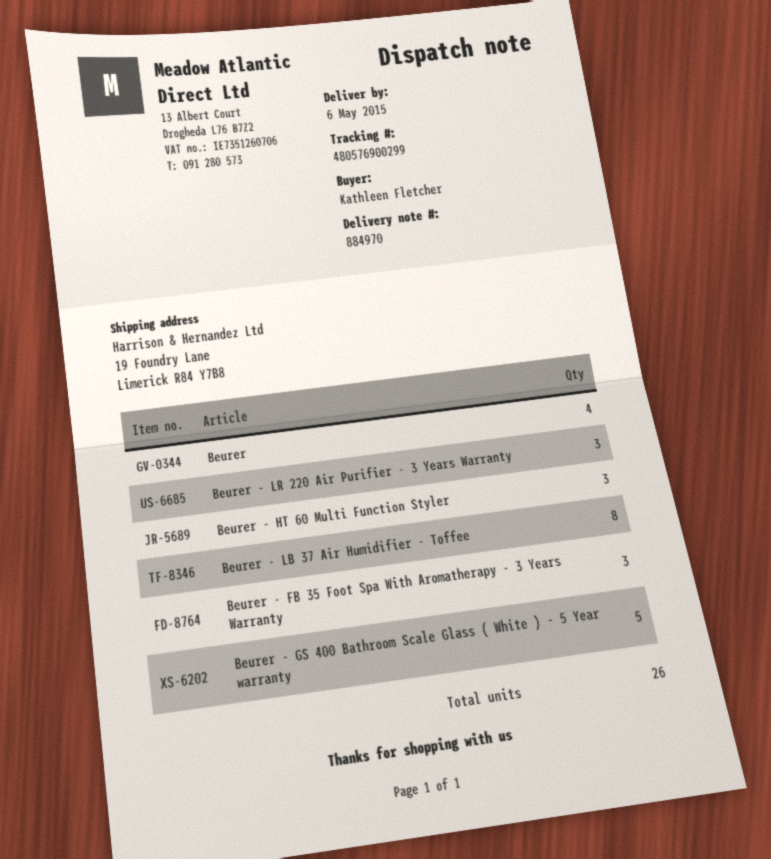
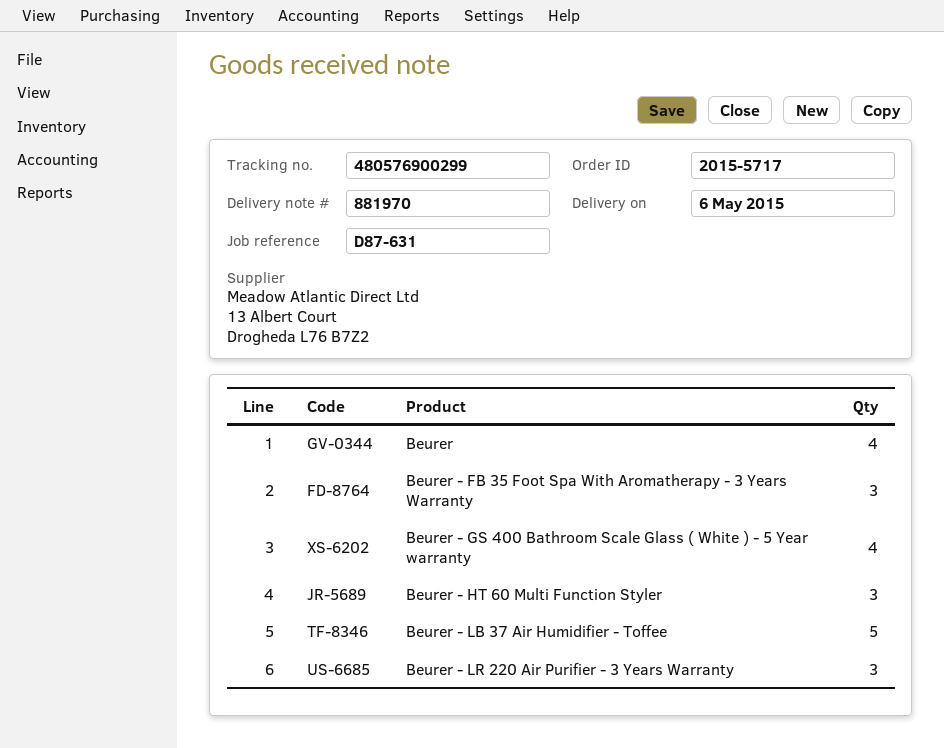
delivery note number: 884970 -> 881970
Beurer - LB 37 Air Humidifier - Toffee: 8 -> 5
Beurer - GS 400 Bathroom Scale Glass ( White ) - 5 Year warranty: 5 -> 4

